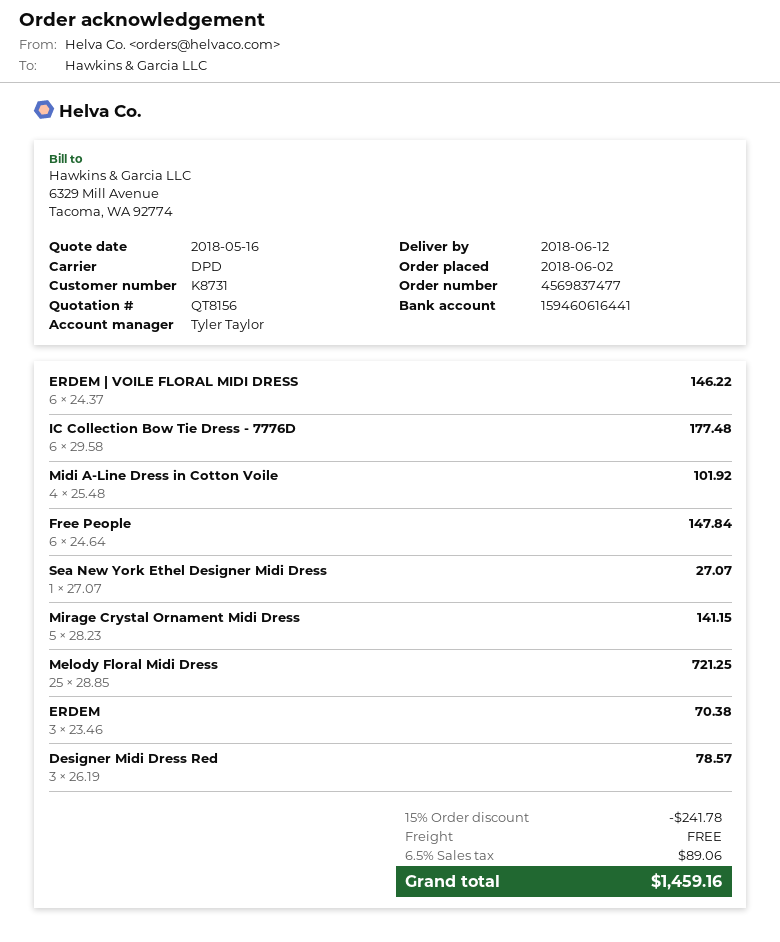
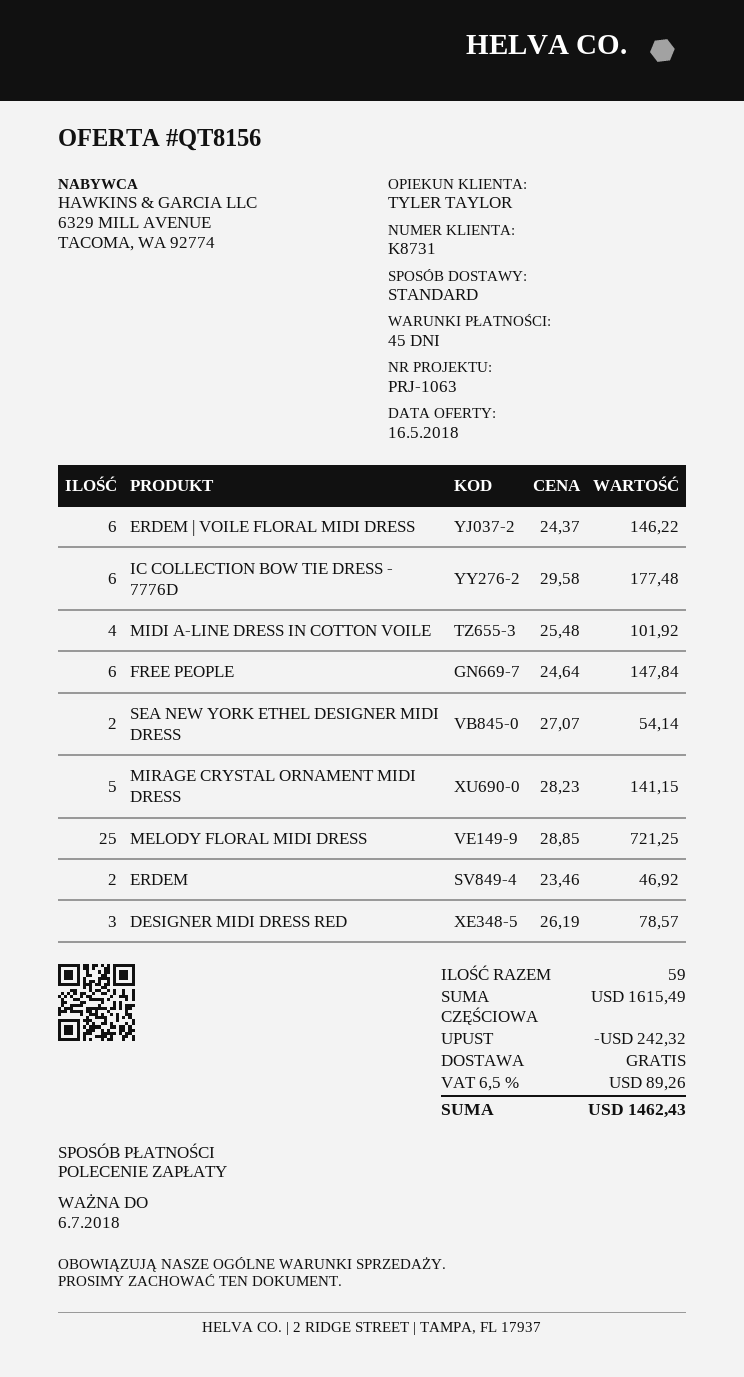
shipping method: DPD -> standard
Sea New York Ethel Designer Midi Dress: 1 x 27.07 = 27.07 -> 2 x 27.07 = 54.14
ERDEM: 3 x 23.46 = 70.38 -> 2 x 23.46 = 46.92
discount: 241.78 -> 242.32
tax: 6.5% = 89.06 -> 6.5% = 89.26
total: 1459.16 -> 1462.43

